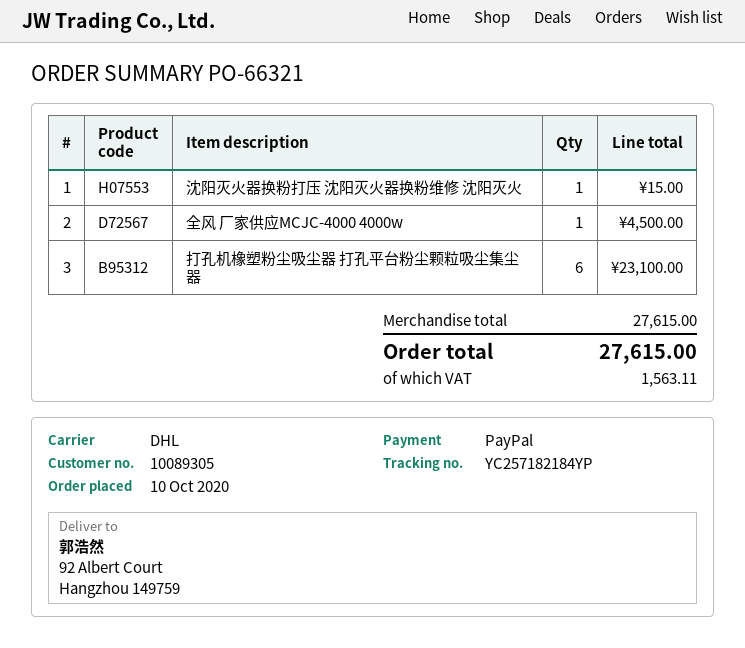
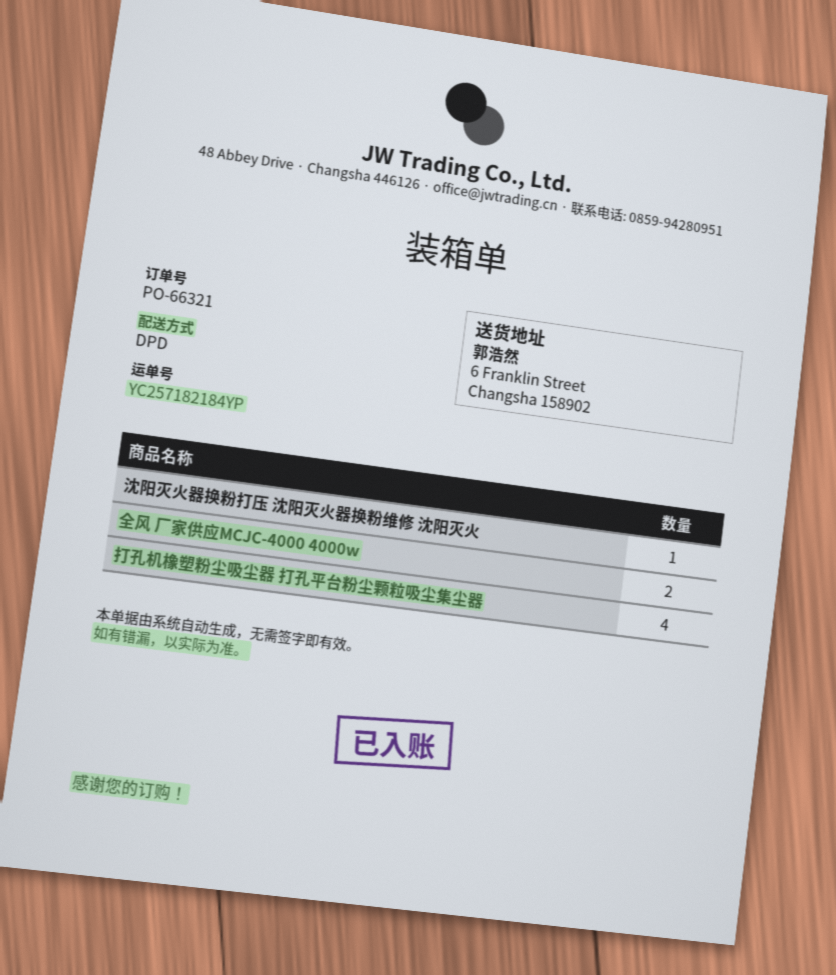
shipping method: DHL -> DPD
ship to: 92 Albert Court, Hangzhou 149759 -> 6 Franklin Street, Changsha 158902
全风 厂家供应MCJC-4000 4000w: 1 -> 2
打孔机橡塑粉尘吸尘器 打孔平台粉尘颗粒吸尘集尘器: 6 -> 4

